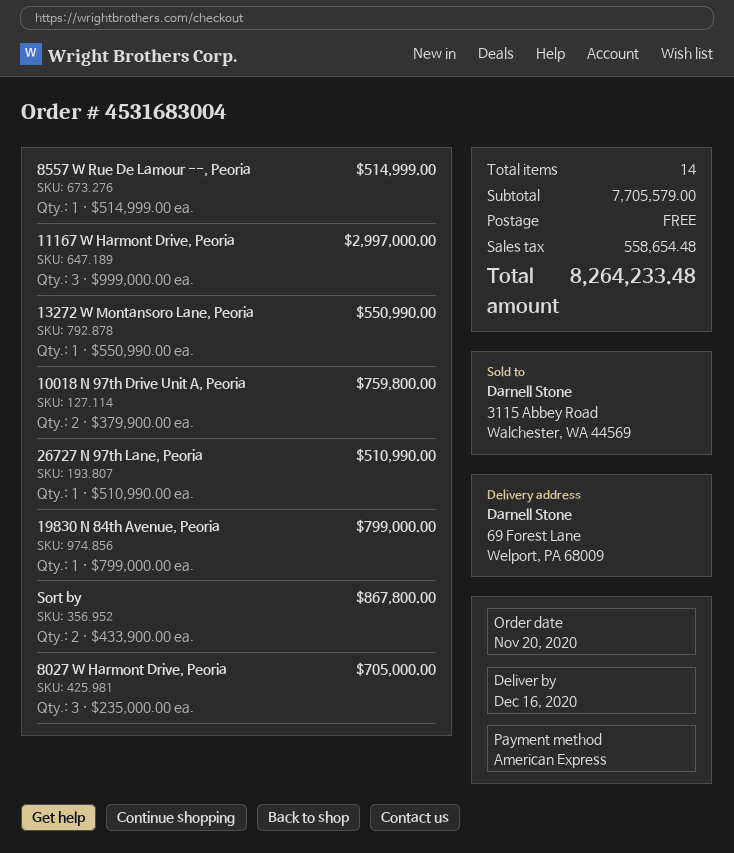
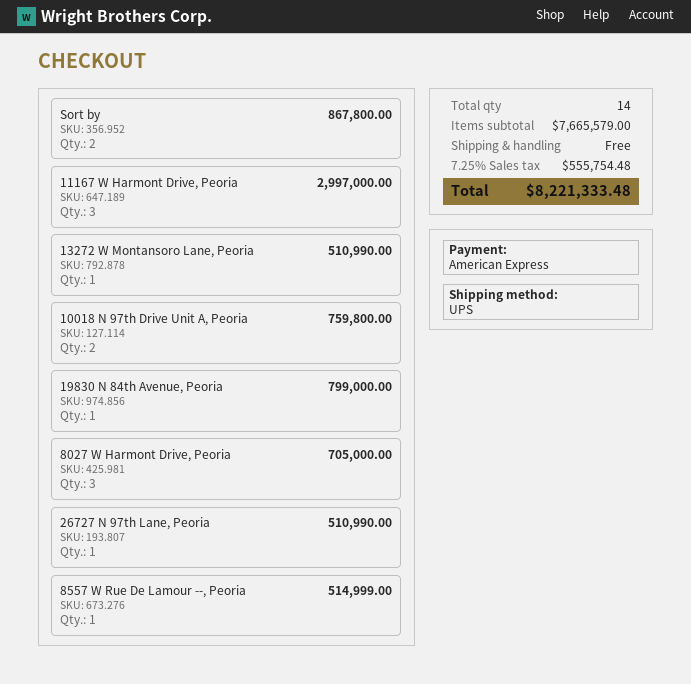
13272 W Montansoro Lane, Peoria: 1 for 550990.00 -> 1 for 510990.00
subtotal: 7705579.00 -> 7665579.00
tax: 558654.48 -> 555754.48
total: 8264233.48 -> 8221333.48

